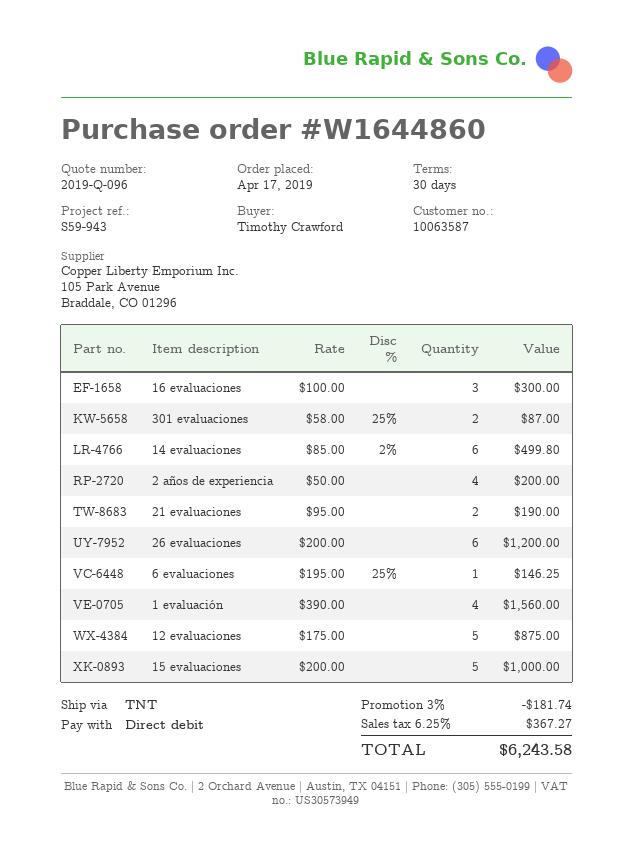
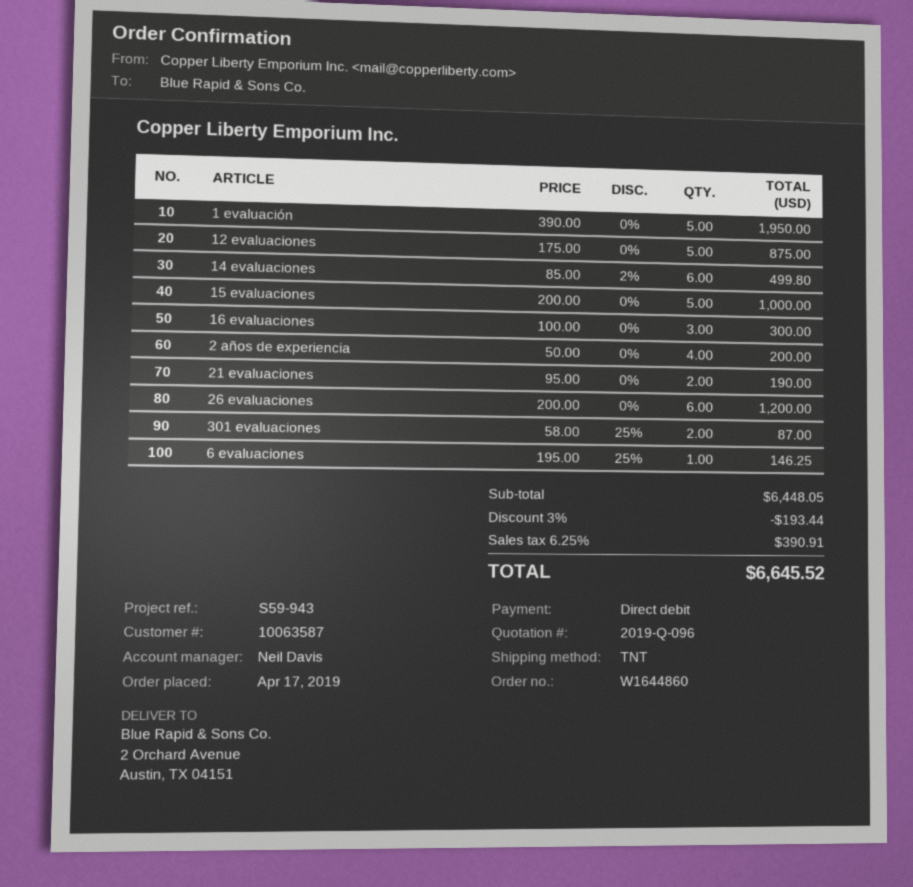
1 evaluación: 4 x 390.00 = 1560.00 -> 5 x 390.00 = 1950.00
discount: 3% = 181.74 -> 3% = 193.44
tax: 6.25% = 367.27 -> 6.25% = 390.91
total: 6243.58 -> 6645.52

